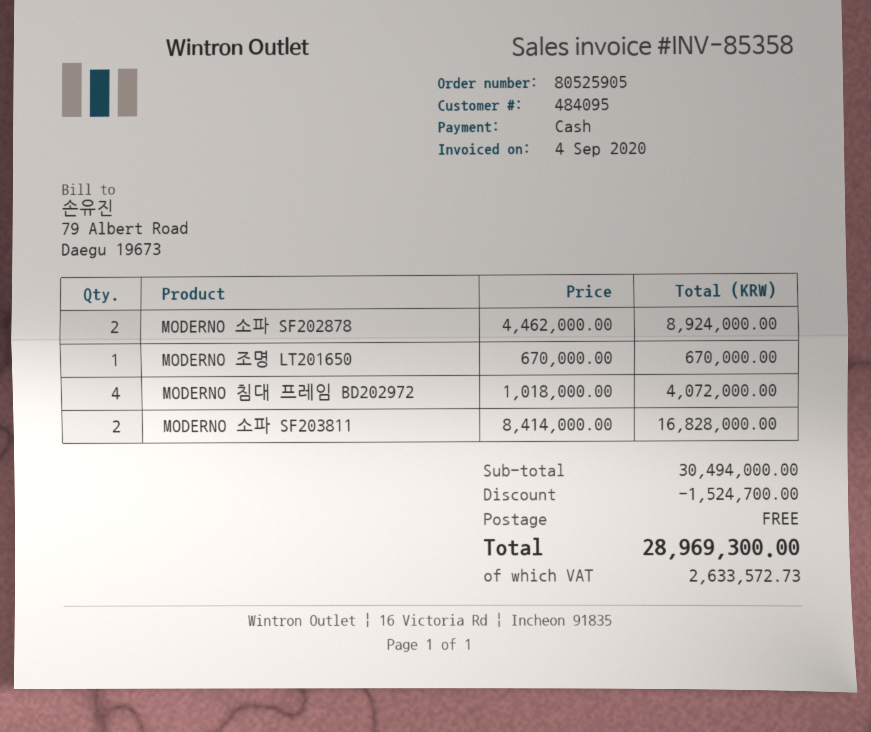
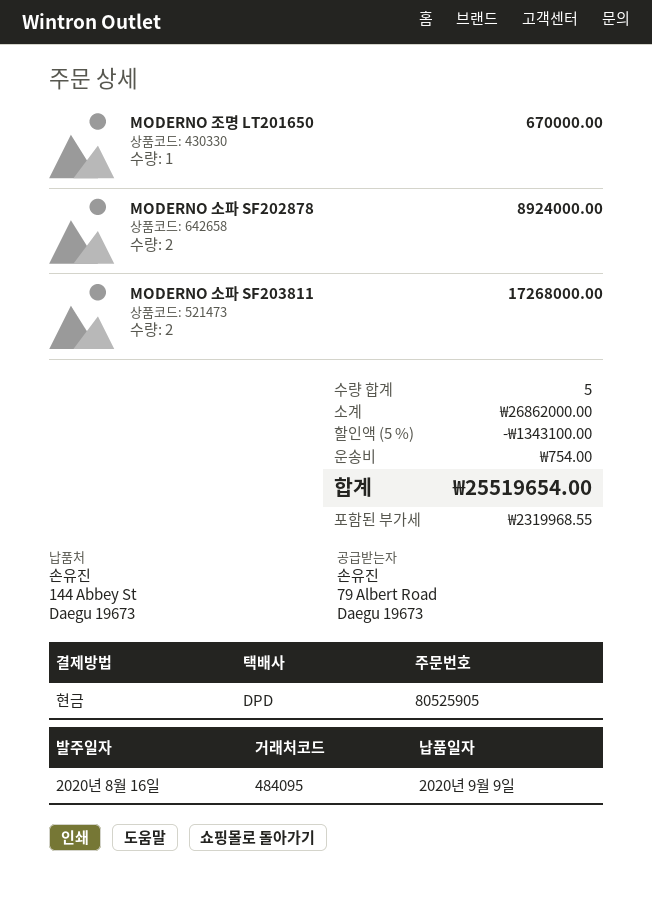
MODERNO 침대 프레임 BD202972: 4 for 4072000.00 -> none
MODERNO 소파 SF203811: 2 for 16828000.00 -> 2 for 17268000.00
subtotal: 30494000.00 -> 26862000.00
discount: 1524700.00 -> 1343100.00
shipping: 0.00 -> 754.00
tax: 2633572.73 -> 2319968.55
total: 28969300.00 -> 25519654.00

